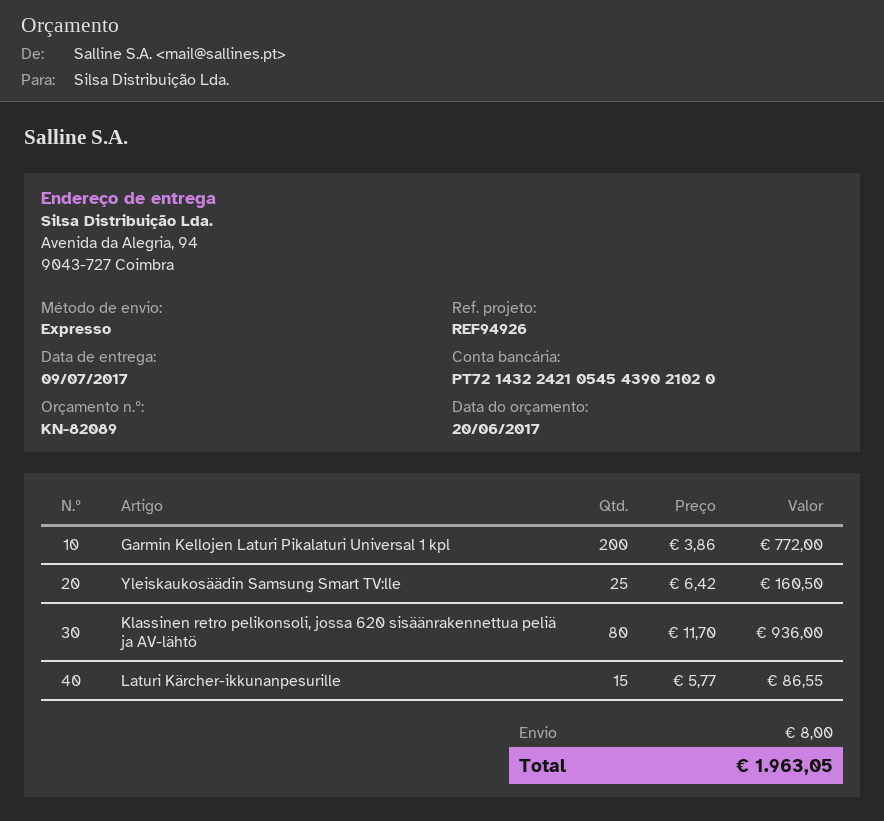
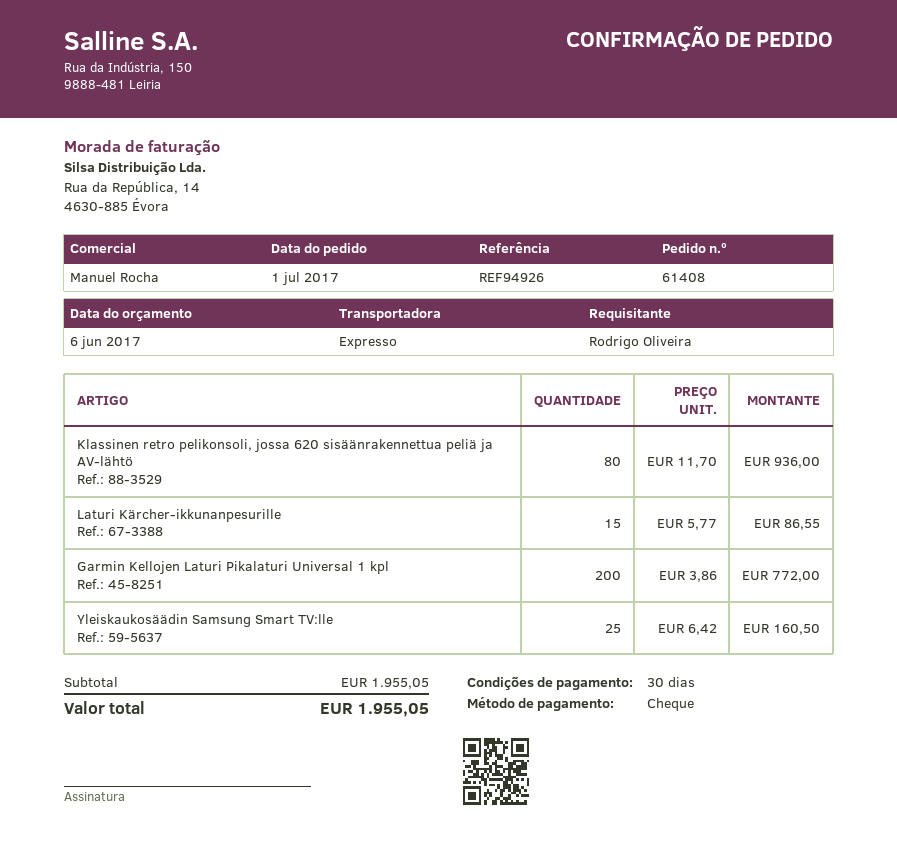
quote date: 2017-06-20 -> 2017-06-06
shipping: 8.00 -> none
total: 1963.05 -> 1955.05

